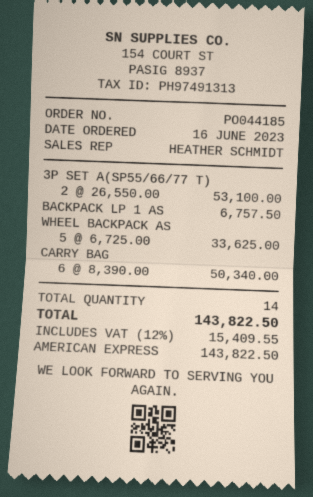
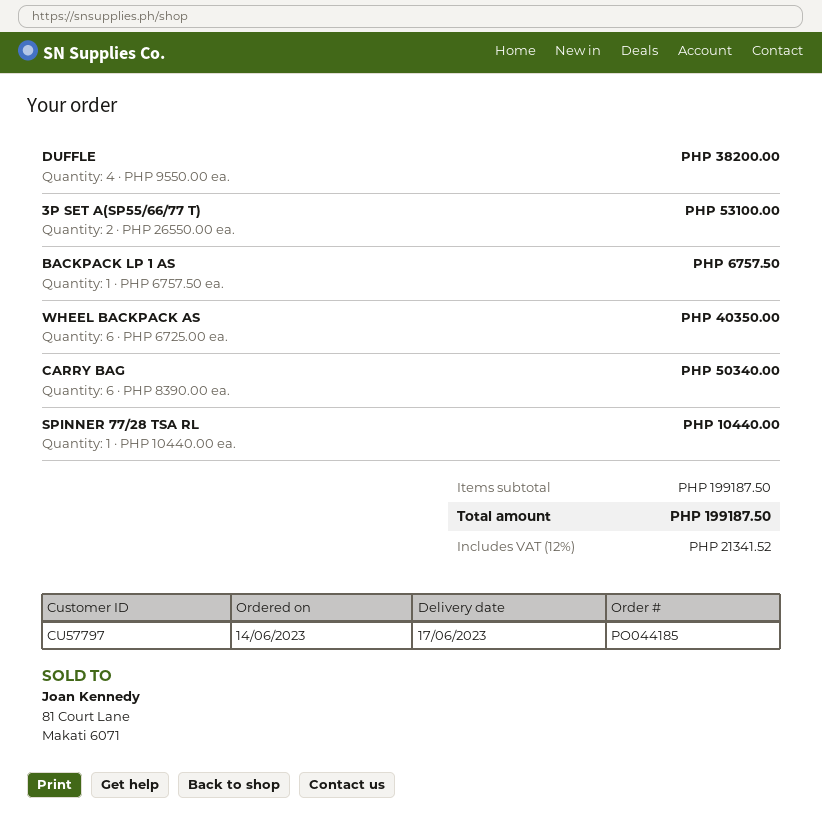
order date: 2023-06-16 -> 2023-06-14
WHEEL BACKPACK AS: 5 x 6725.00 = 33625.00 -> 6 x 6725.00 = 40350.00
DUFFLE: none -> 4 x 9550.00 = 38200.00
SPINNER 77/28 TSA RL: none -> 1 x 10440.00 = 10440.00
tax: 12% = 15409.55 -> 12% = 21341.52
total: 143822.50 -> 199187.50

